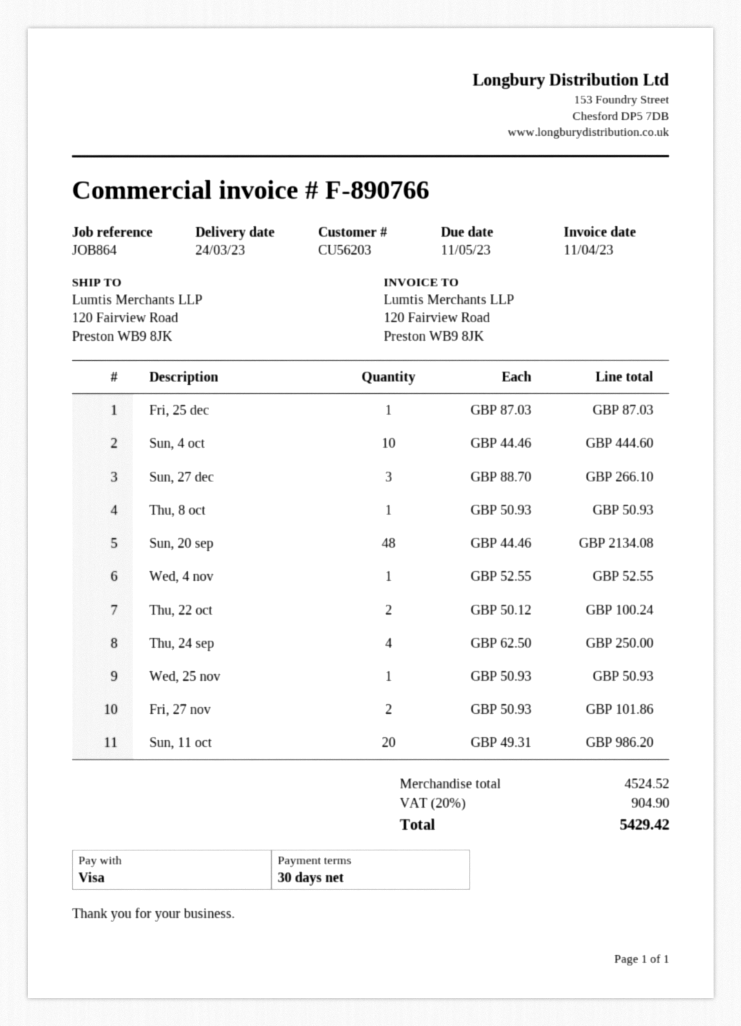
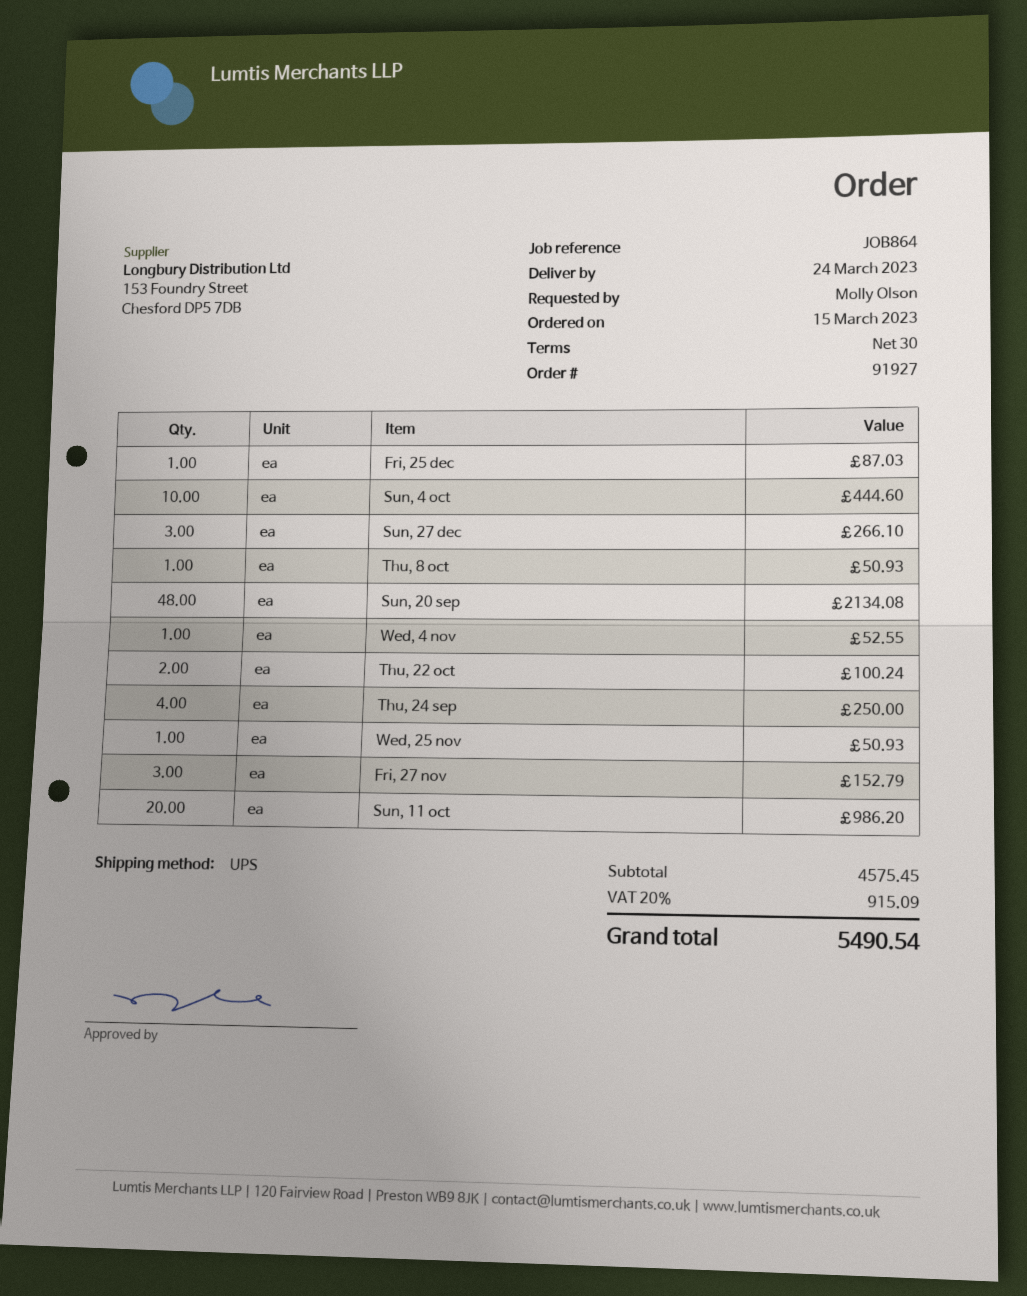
Fri, 27 nov: 2 for 101.86 -> 3 for 152.79
subtotal: 4524.52 -> 4575.45
tax: 20% = 904.90 -> 20% = 915.09
total: 5429.42 -> 5490.54

